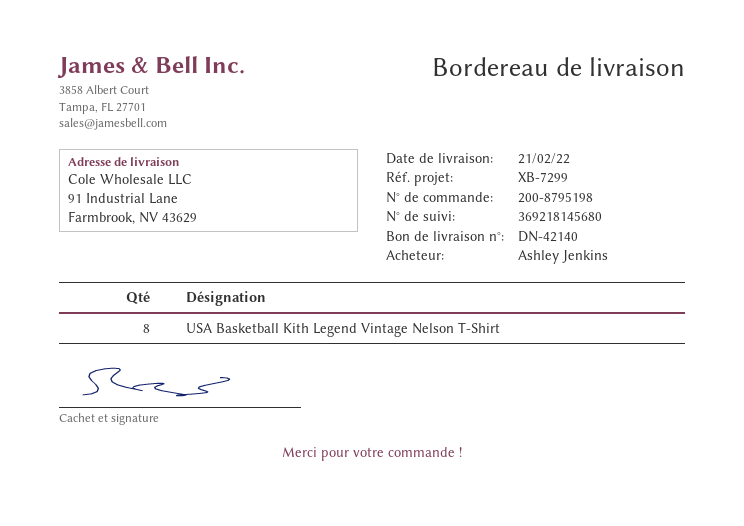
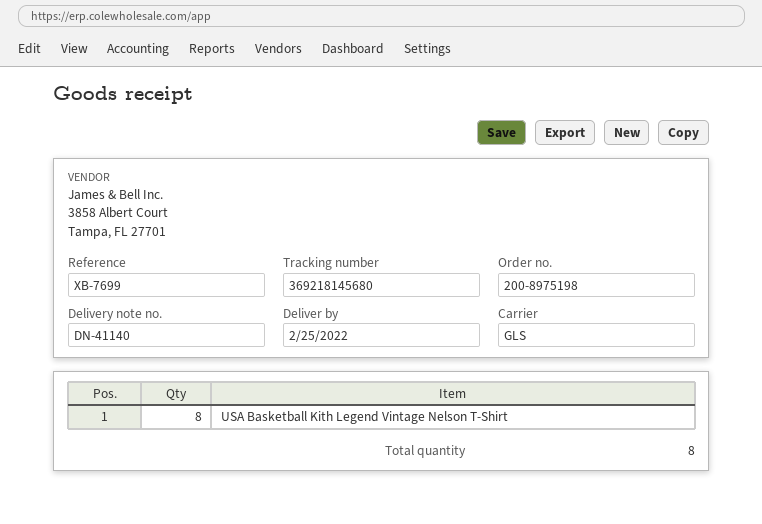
order number: 200-8795198 -> 200-8975198
delivery note number: DN-42140 -> DN-41140
delivery date: 2022-02-21 -> 2022-02-25
reference: XB-7299 -> XB-7699

